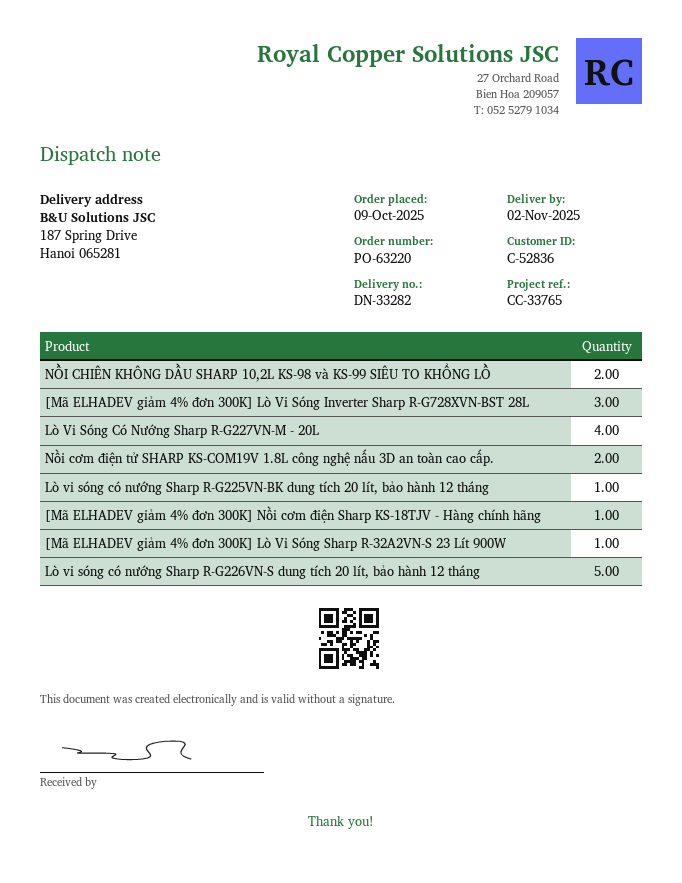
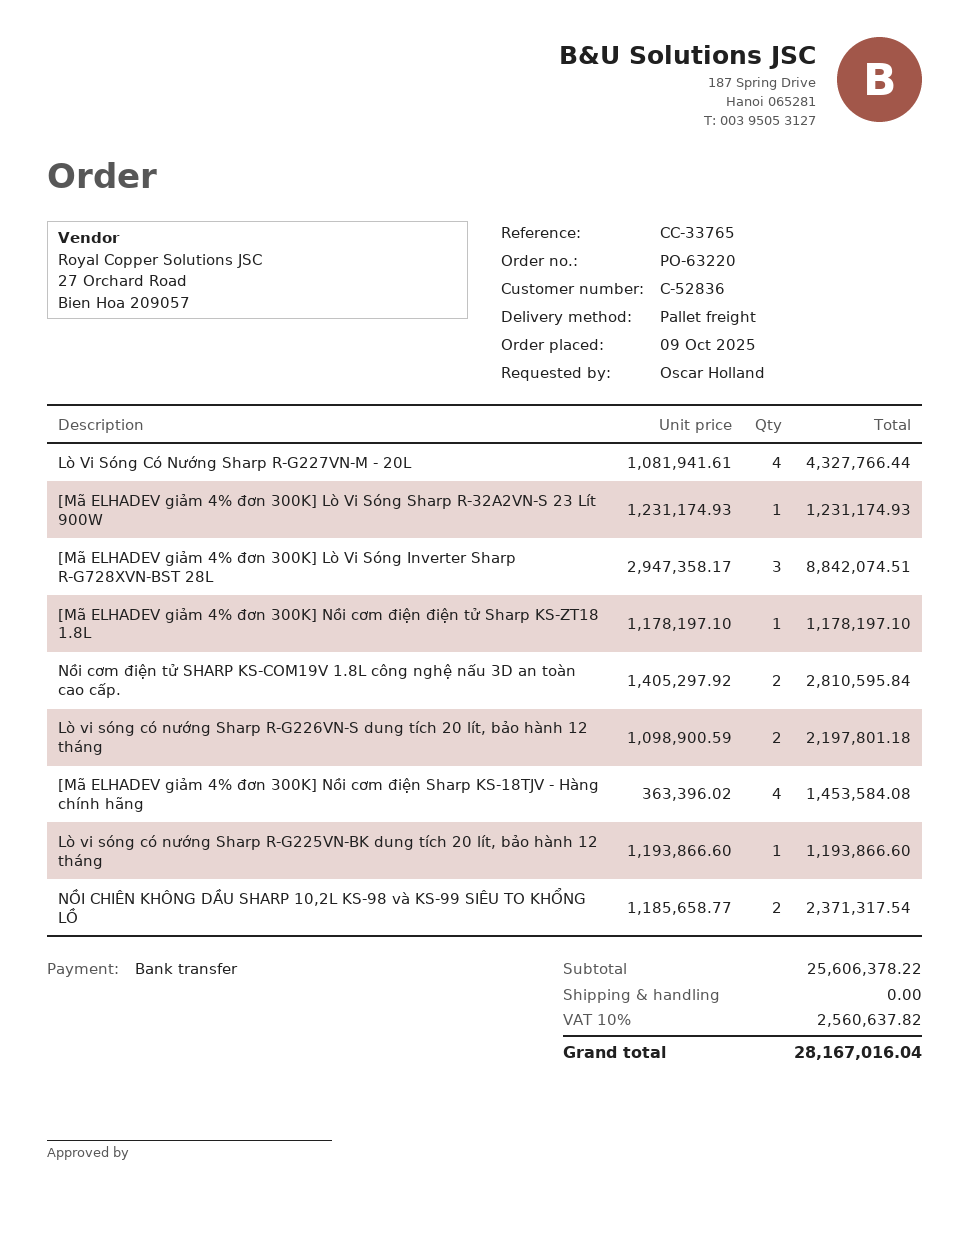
[Mã ELHADEV giảm 4% đơn 300K] Nồi cơm điện Sharp KS-18TJV - Hàng chính hãng: 1 -> 4
Lò vi sóng có nướng Sharp R-G226VN-S dung tích 20 lít, bảo hành 12 tháng: 5 -> 2
[Mã ELHADEV giảm 4% đơn 300K] Nồi cơm điện điện tử Sharp KS-ZT18 1.8L: none -> 1

